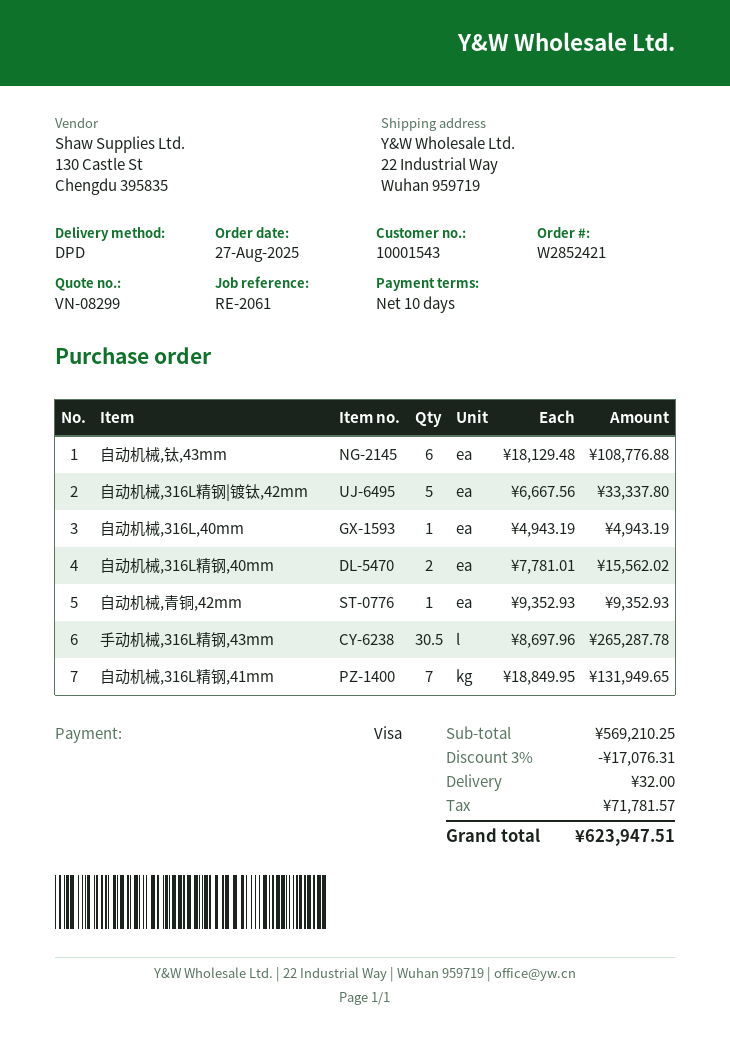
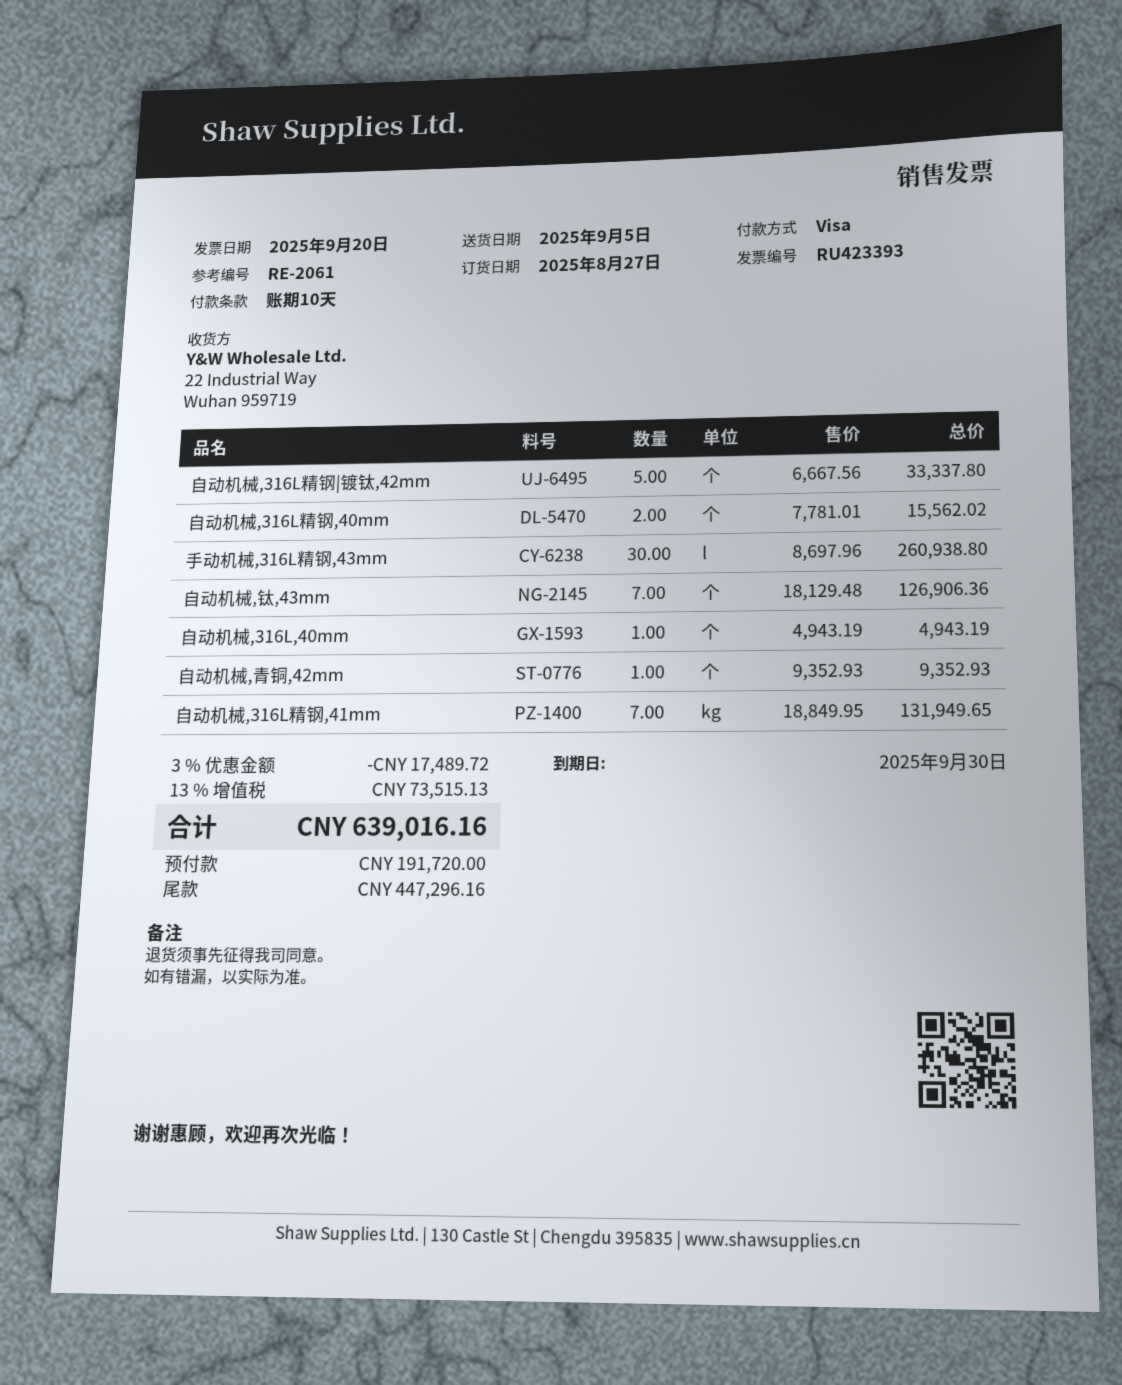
自动机械,钛,43mm: 6 x 18129.48 = 108776.88 -> 7 x 18129.48 = 126906.36
手动机械,316L精钢,43mm: 30.5 x 8697.96 = 265287.78 -> 30 x 8697.96 = 260938.80
discount: 3% = 17076.31 -> 3% = 17489.72
shipping: 32.00 -> none
tax: 71781.57 -> 73515.13
total: 623947.51 -> 639016.16

